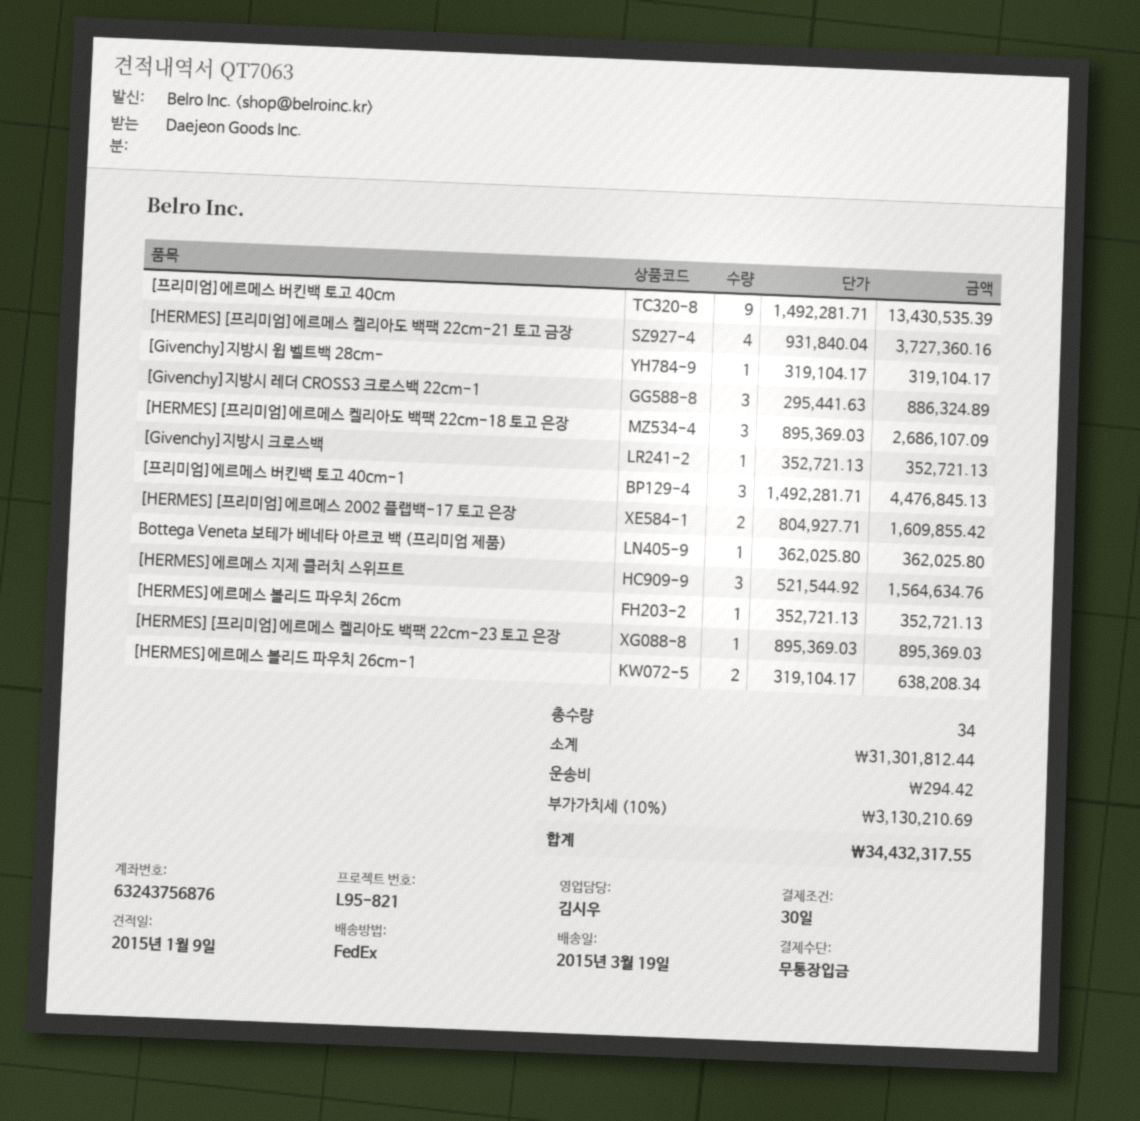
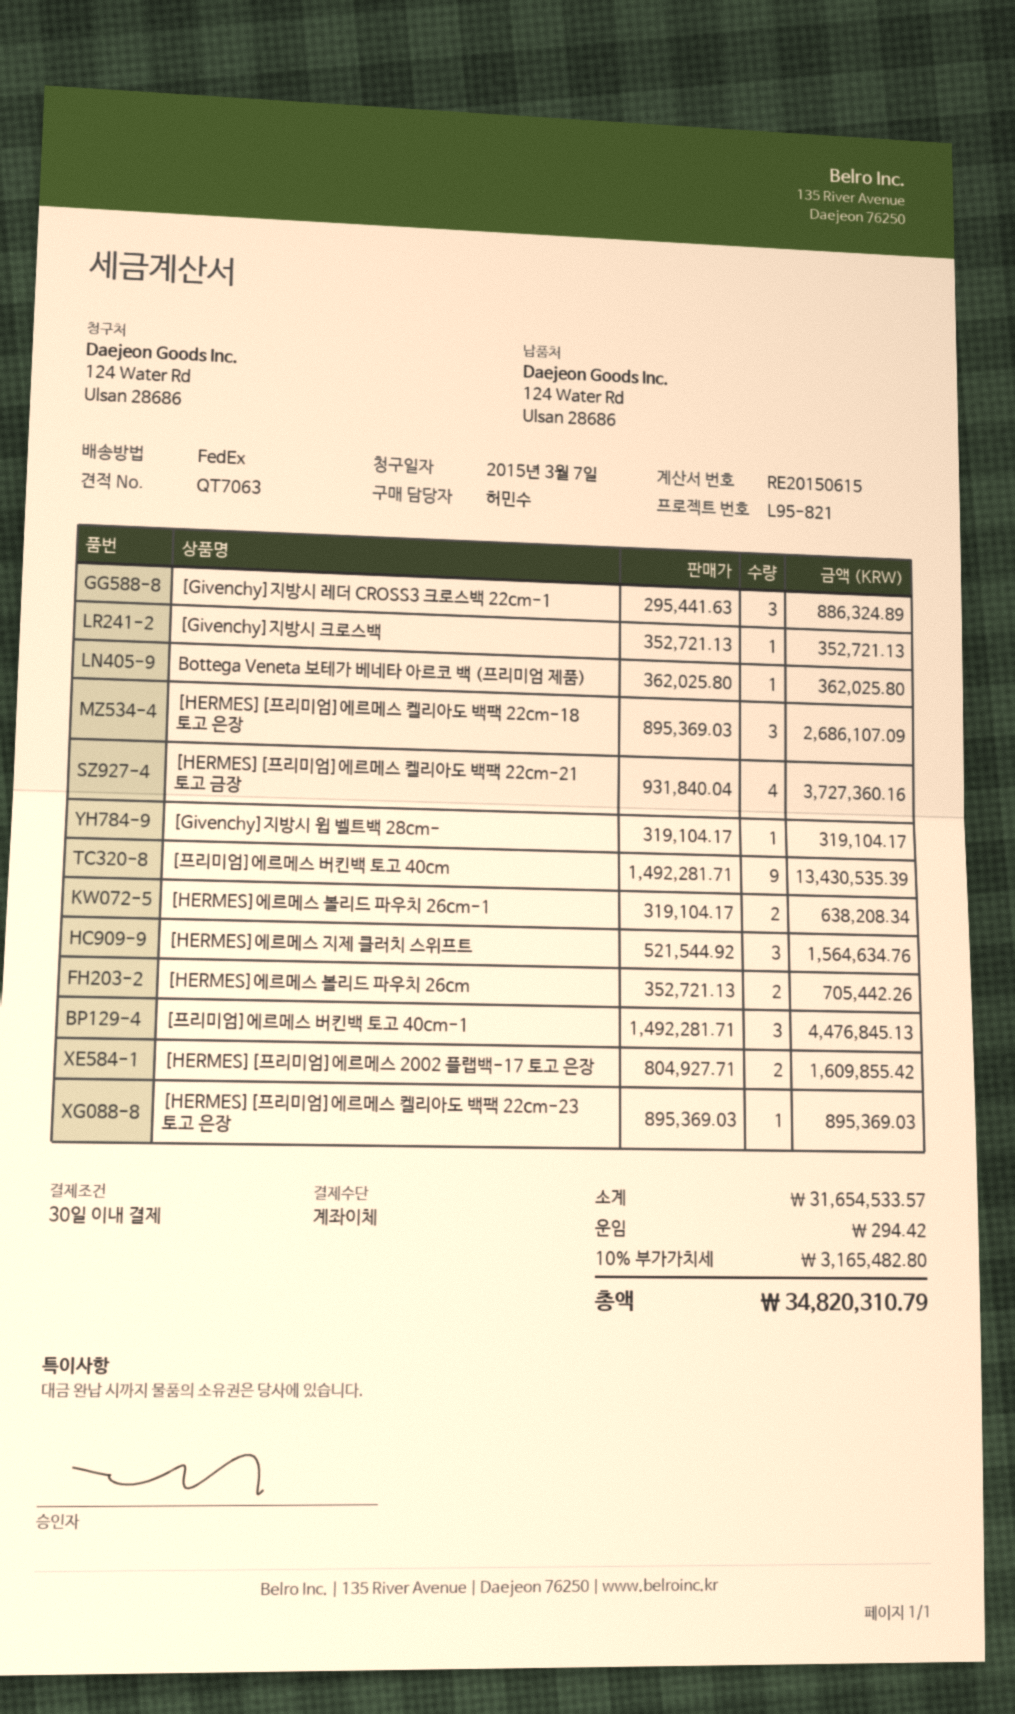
[HERMES]에르메스 볼리드 파우치 26cm: 1 x 352721.13 = 352721.13 -> 2 x 352721.13 = 705442.26
subtotal: 31301812.44 -> 31654533.57
tax: 10% = 3130210.69 -> 10% = 3165482.80
total: 34432317.55 -> 34820310.79

